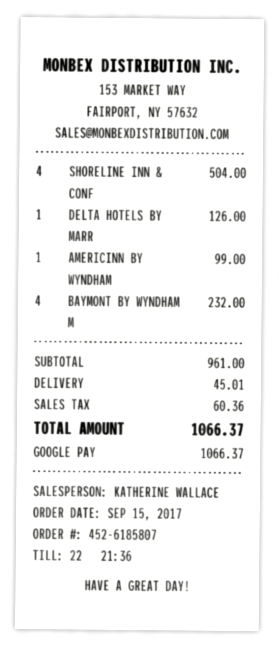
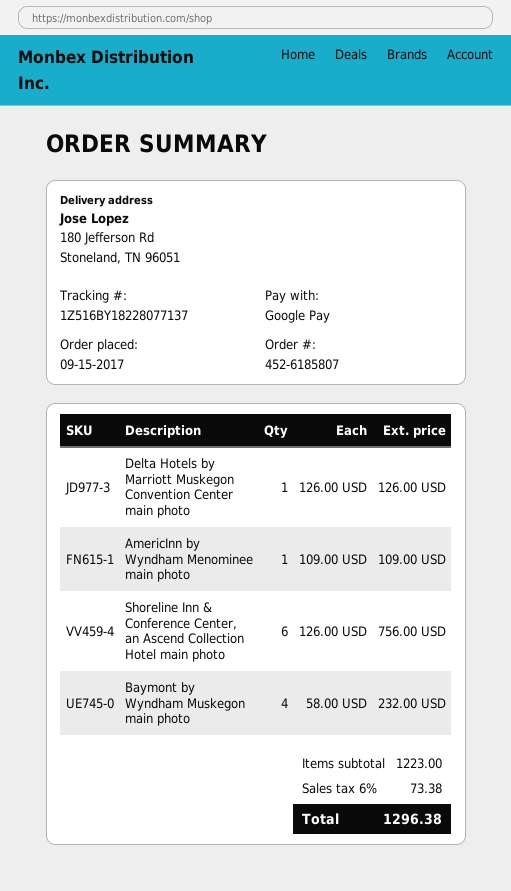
SHORELINE INN & CONF: 4 for 504.00 -> 6 for 756.00
AMERICINN BY WYNDHAM: 1 for 99.00 -> 1 for 109.00
subtotal: 961.00 -> 1223.00
shipping: 45.01 -> none
tax: 60.36 -> 73.38
total: 1066.37 -> 1296.38

